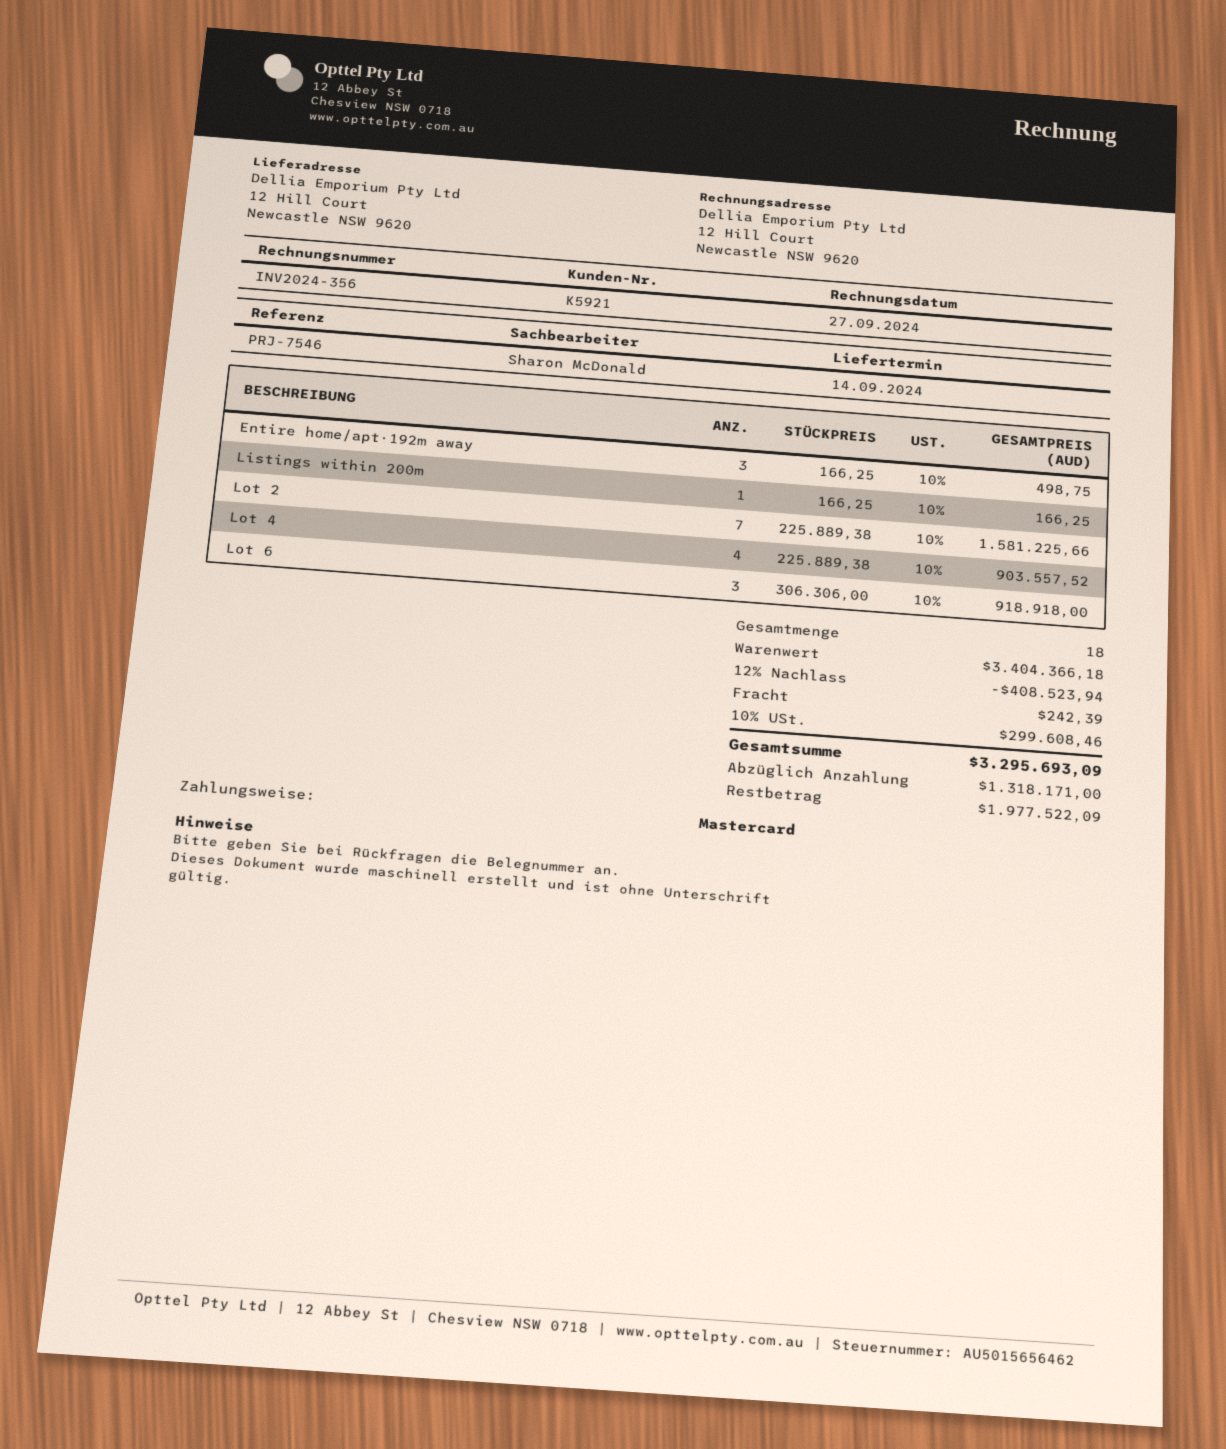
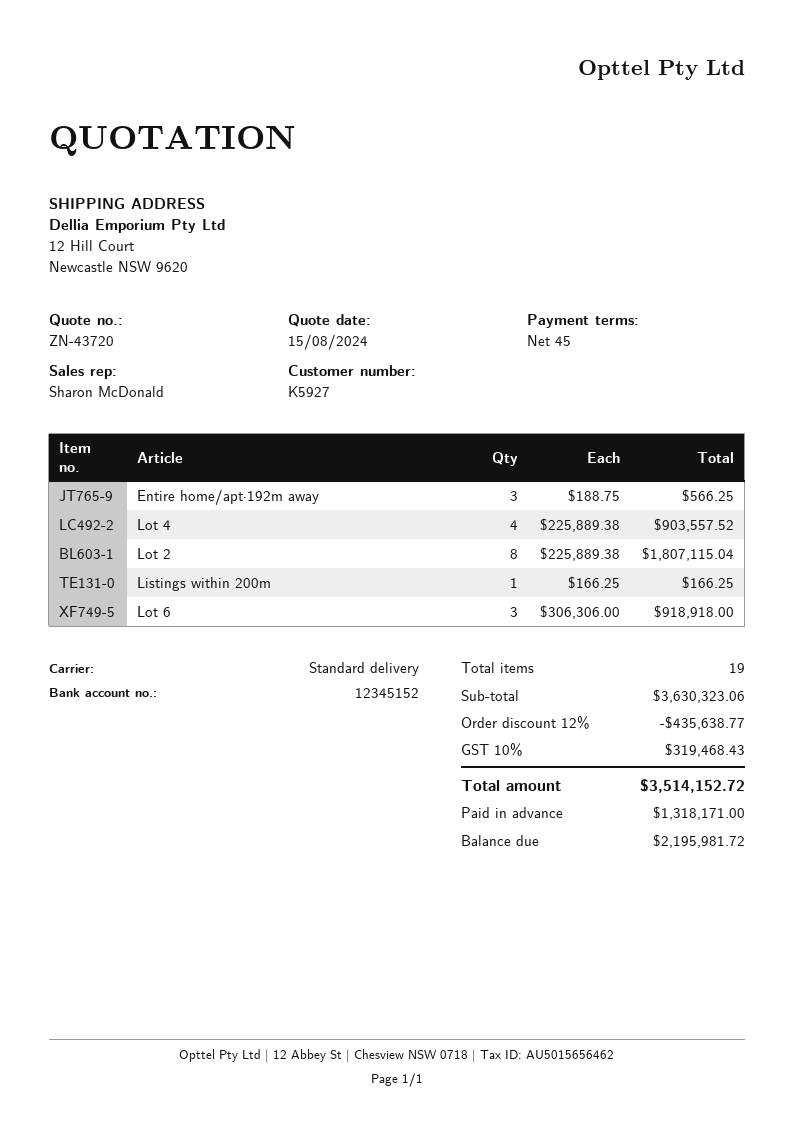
customer number: K5921 -> K5927
Entire home/apt·192m away: 3 x 166.25 = 498.75 -> 3 x 188.75 = 566.25
Lot 2: 7 x 225889.38 = 1581225.66 -> 8 x 225889.38 = 1807115.04
total quantity: 18 -> 19
subtotal: 3404366.18 -> 3630323.06
discount: 12% = 408523.94 -> 12% = 435638.77
shipping: 242.39 -> none
tax: 10% = 299608.46 -> 10% = 319468.43
total: 3295693.09 -> 3514152.72
balance: 1977522.09 -> 2195981.72

